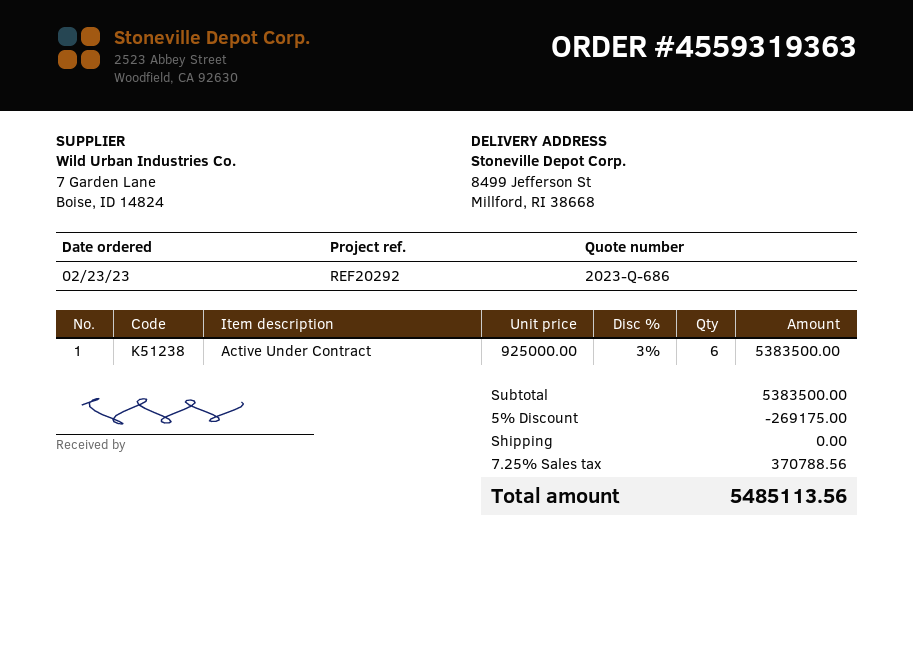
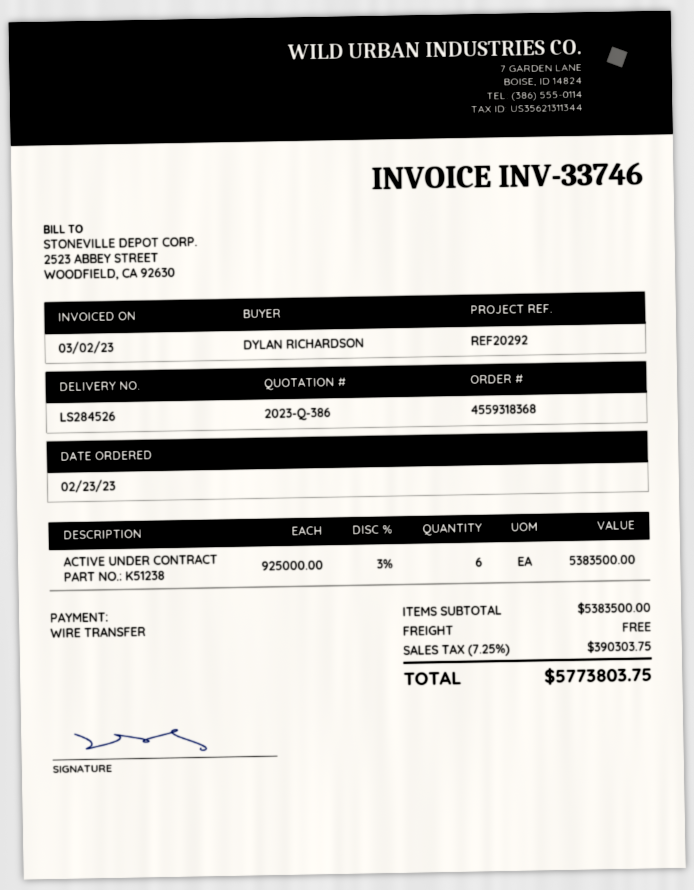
quote number: 2023-Q-686 -> 2023-Q-386
order number: 4559319363 -> 4559318368
discount: 5% = 269175.00 -> none
tax: 7.25% = 370788.56 -> 7.25% = 390303.75
total: 5485113.56 -> 5773803.75

